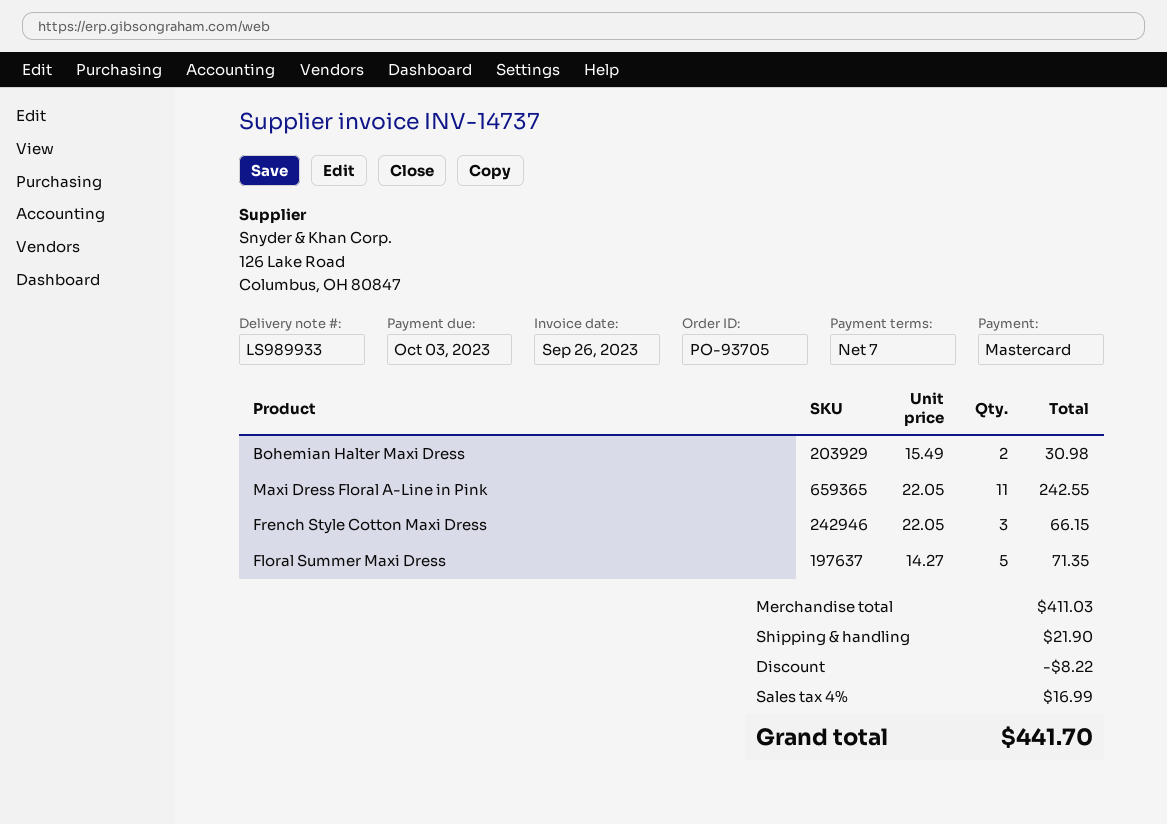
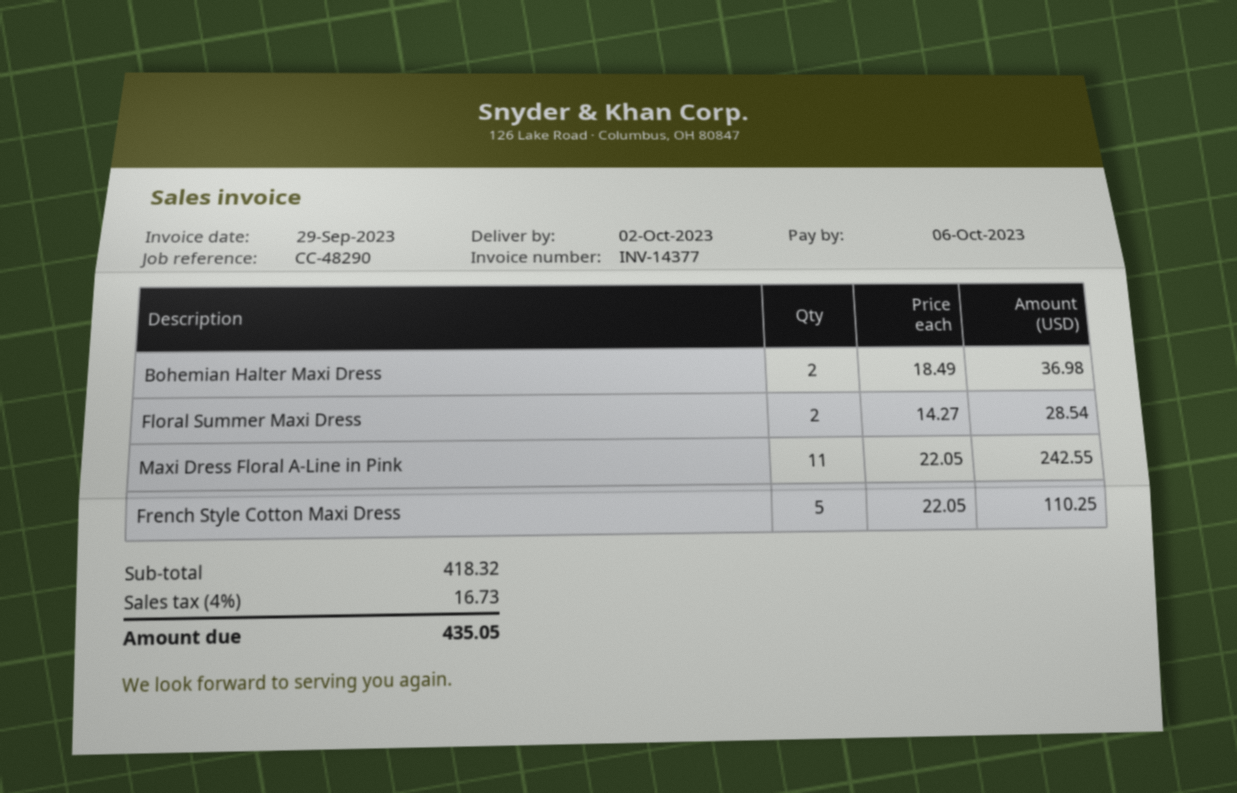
invoice number: INV-14737 -> INV-14377
invoice date: 2023-09-26 -> 2023-09-29
due date: 2023-10-03 -> 2023-10-06
Bohemian Halter Maxi Dress: 2 x 15.49 = 30.98 -> 2 x 18.49 = 36.98
French Style Cotton Maxi Dress: 3 x 22.05 = 66.15 -> 5 x 22.05 = 110.25
Floral Summer Maxi Dress: 5 x 14.27 = 71.35 -> 2 x 14.27 = 28.54
subtotal: 411.03 -> 418.32
discount: 8.22 -> none
shipping: 21.90 -> none
tax: 4% = 16.99 -> 4% = 16.73
total: 441.70 -> 435.05

